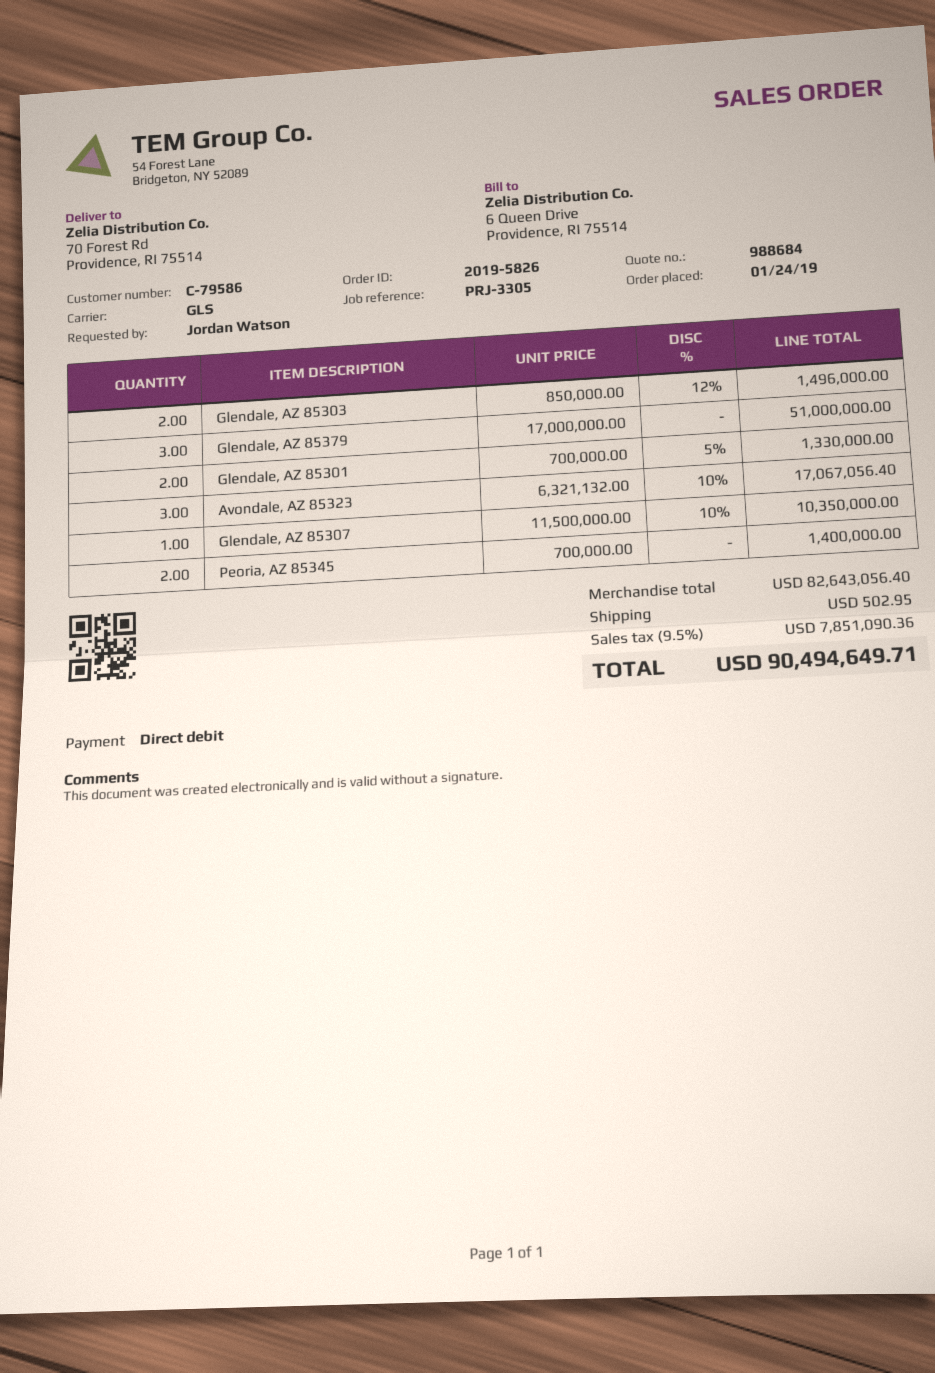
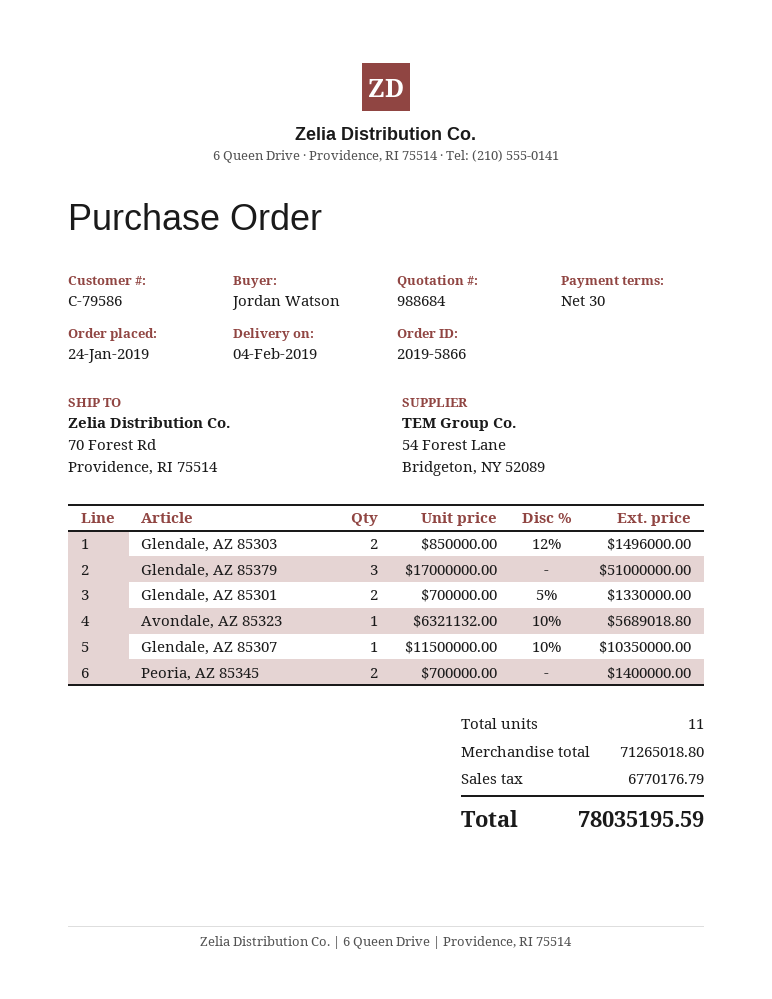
order number: 2019-5826 -> 2019-5866
Avondale, AZ 85323: 3 x 6321132.00 - 10% = 17067056.40 -> 1 x 6321132.00 - 10% = 5689018.80
subtotal: 82643056.40 -> 71265018.80
shipping: 502.95 -> none
tax: 7851090.36 -> 6770176.79
total: 90494649.71 -> 78035195.59

